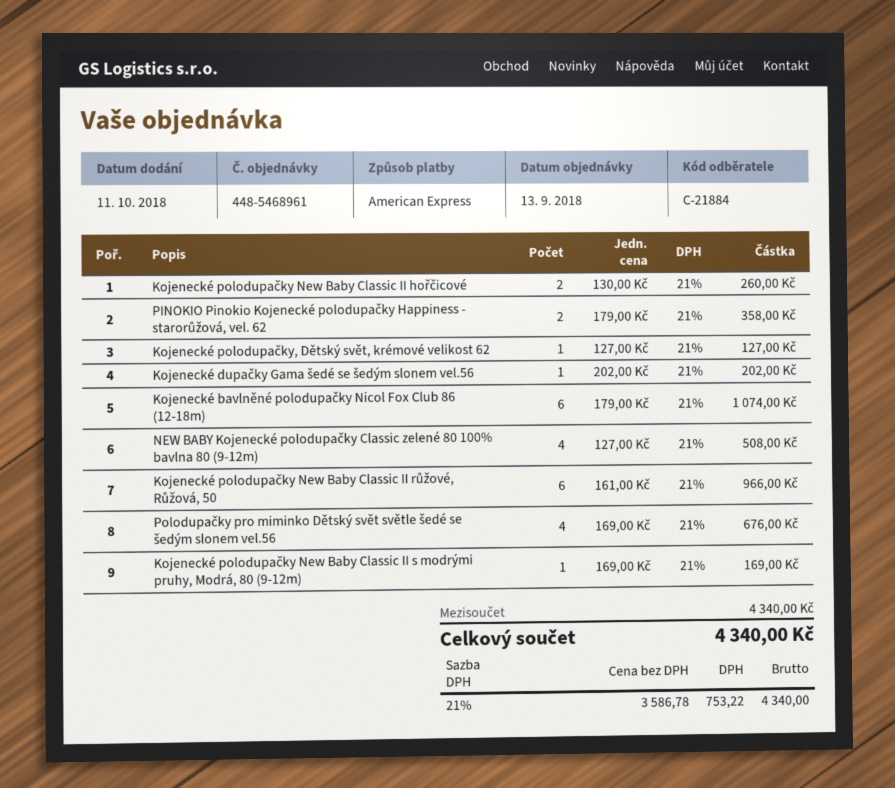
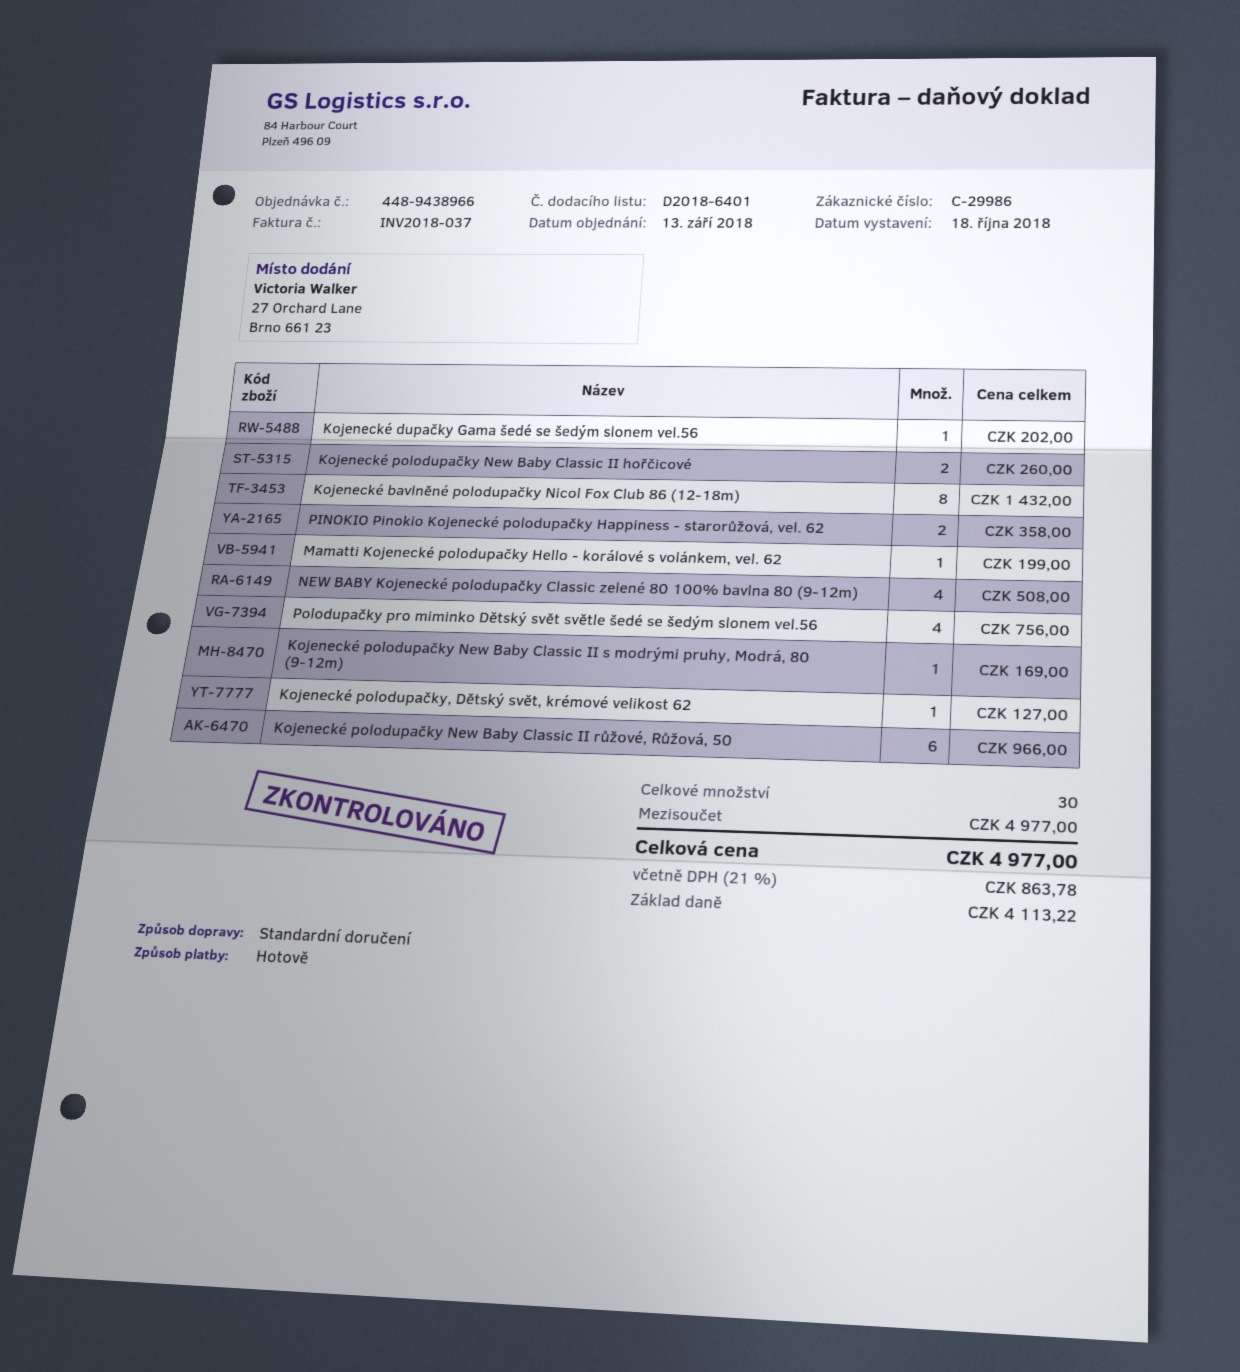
order number: 448-5468961 -> 448-9438966
customer number: C-21884 -> C-29986
payment method: American Express -> cash
Kojenecké bavlněné polodupačky Nicol Fox Club 86 (12-18m): 6 for 1074.00 -> 8 for 1432.00
Polodupačky pro miminko Dětský svět světle šedé se šedým slonem vel.56: 4 for 676.00 -> 4 for 756.00
Mamatti Kojenecké polodupačky Hello - korálové s volánkem, vel. 62: none -> 1 for 199.00
subtotal: 4340.00 -> 4977.00
net: 3586.78 -> 4113.22
tax: 21% = 753.22 -> 21% = 863.78
total: 4340.00 -> 4977.00

